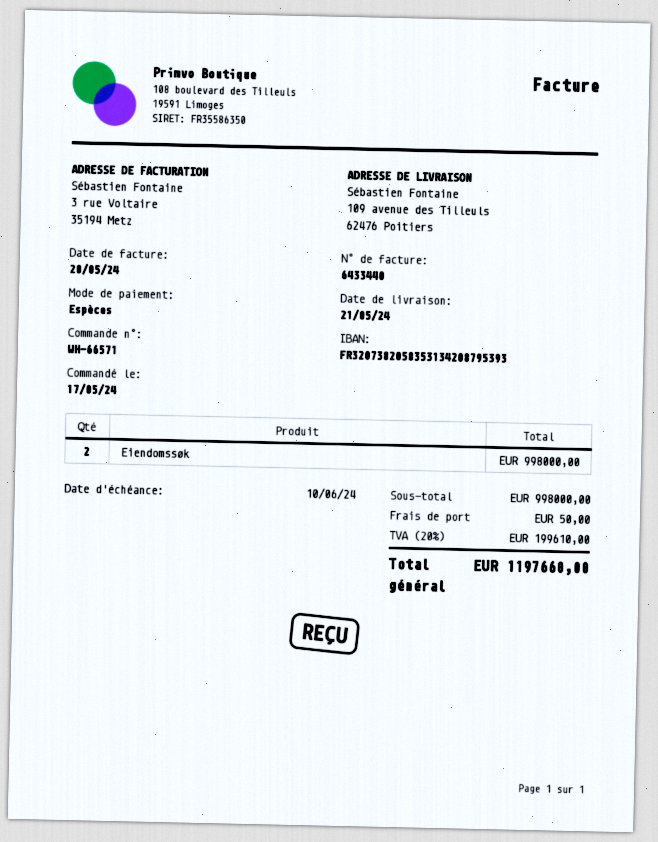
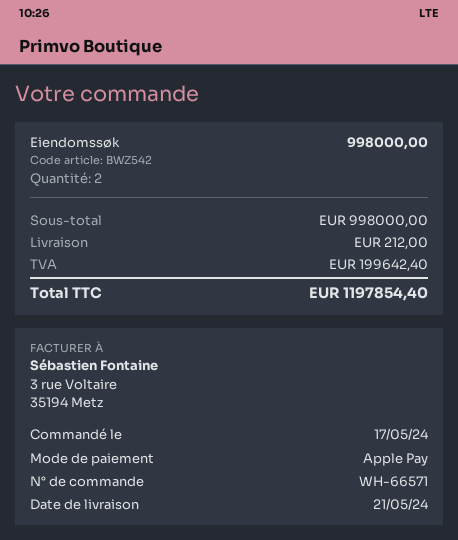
payment method: cash -> Apple Pay
shipping: 50.00 -> 212.00
tax: 199610.00 -> 199642.40
total: 1197660.00 -> 1197854.40

